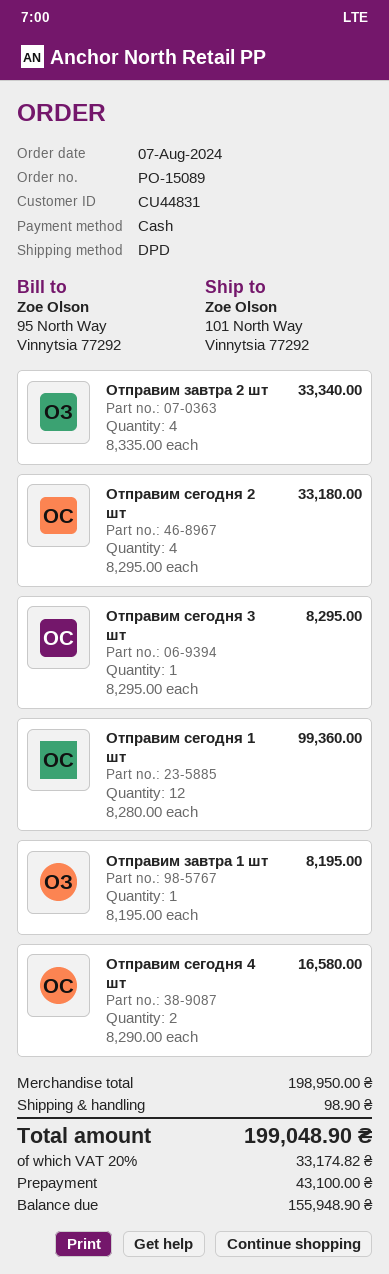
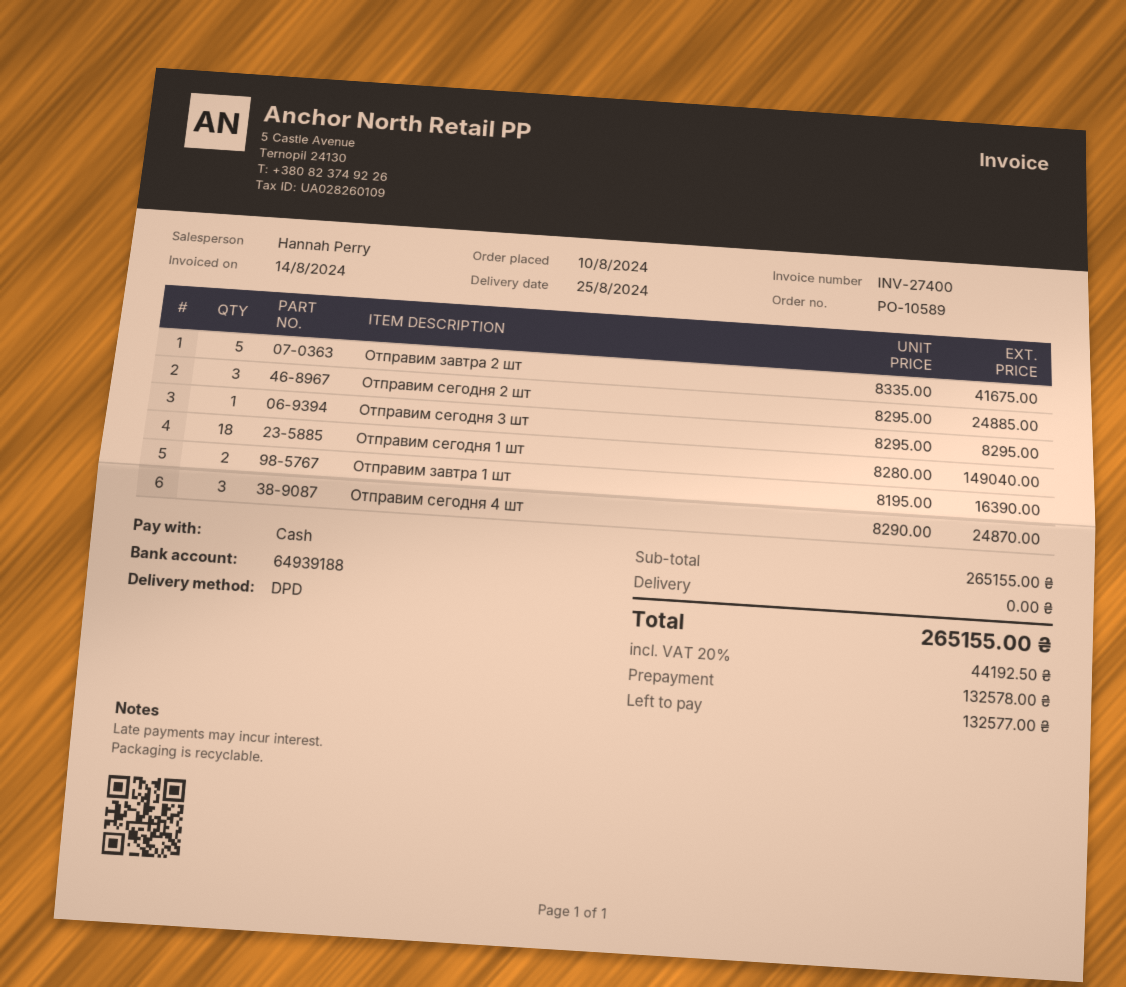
order number: PO-15089 -> PO-10589
order date: 2024-08-07 -> 2024-08-10
Отправим завтра 2 шт: 4 x 8335.00 = 33340.00 -> 5 x 8335.00 = 41675.00
Отправим сегодня 2 шт: 4 x 8295.00 = 33180.00 -> 3 x 8295.00 = 24885.00
Отправим сегодня 1 шт: 12 x 8280.00 = 99360.00 -> 18 x 8280.00 = 149040.00
Отправим завтра 1 шт: 1 x 8195.00 = 8195.00 -> 2 x 8195.00 = 16390.00
Отправим сегодня 4 шт: 2 x 8290.00 = 16580.00 -> 3 x 8290.00 = 24870.00
subtotal: 198950.00 -> 265155.00
shipping: 98.90 -> 0.00
tax: 20% = 33174.82 -> 20% = 44192.50
total: 199048.90 -> 265155.00
deposit: 43100.00 -> 132578.00
balance: 155948.90 -> 132577.00

